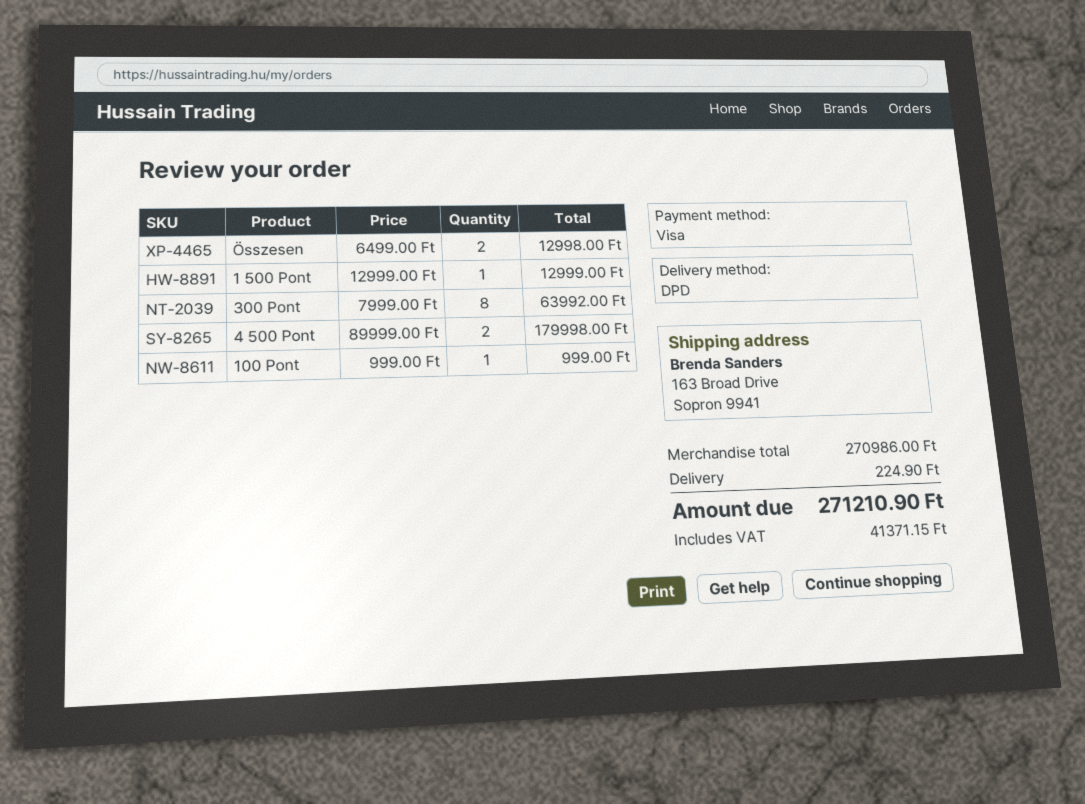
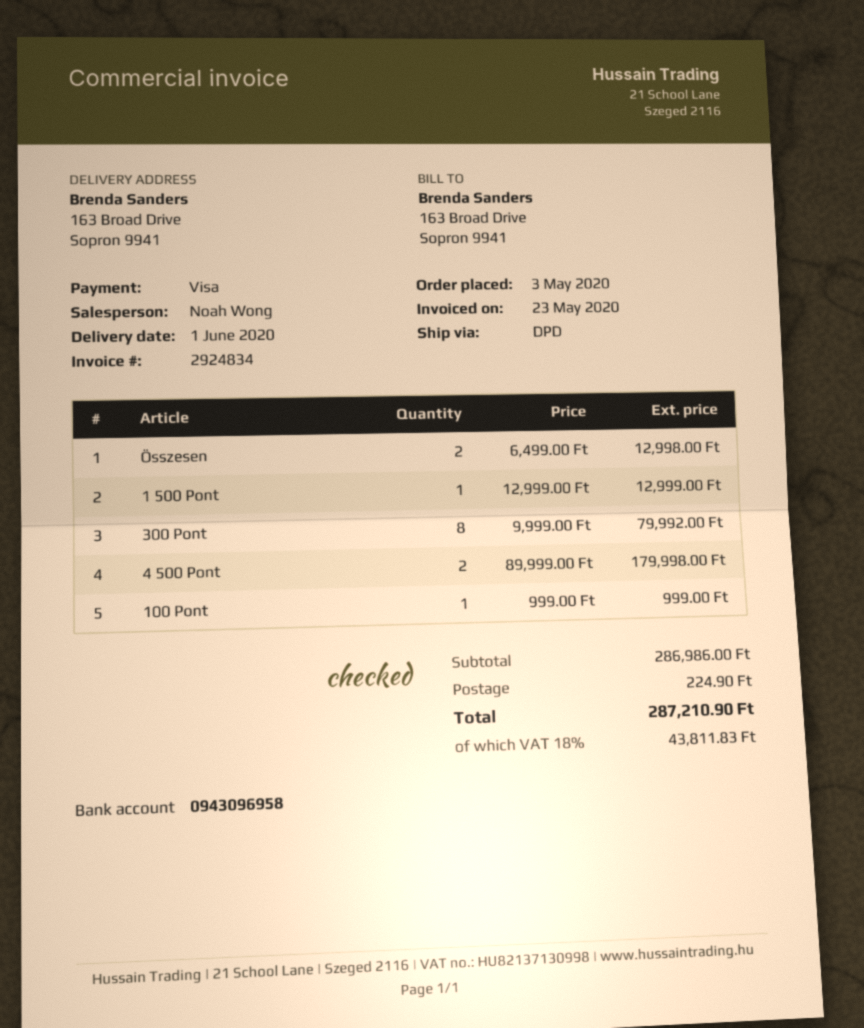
300 Pont: 8 x 7999.00 = 63992.00 -> 8 x 9999.00 = 79992.00
subtotal: 270986.00 -> 286986.00
tax: 41371.15 -> 43811.83
total: 271210.90 -> 287210.90

